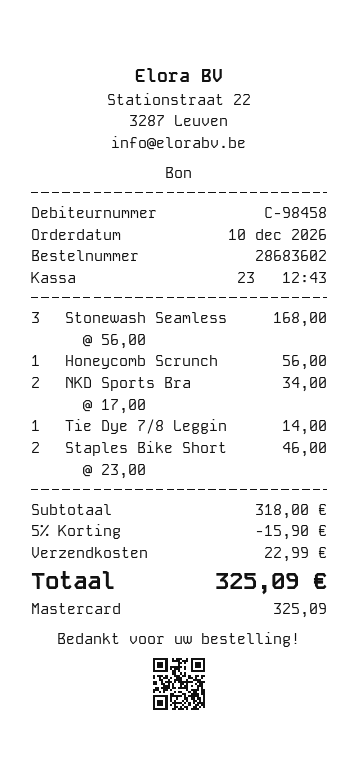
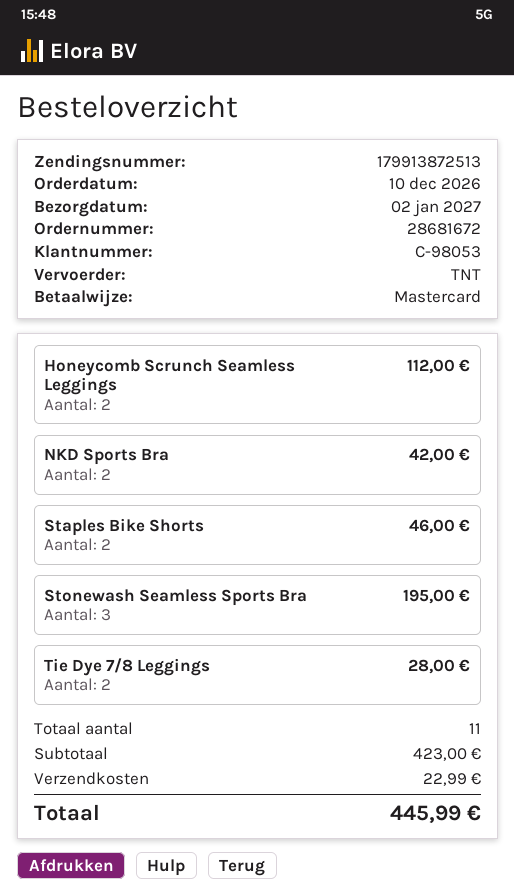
order number: 28683602 -> 28681672
customer number: C-98458 -> C-98053
Stonewash Seamless: 3 for 168.00 -> 3 for 195.00
Honeycomb Scrunch: 1 for 56.00 -> 2 for 112.00
NKD Sports Bra: 2 for 34.00 -> 2 for 42.00
Tie Dye 7/8 Leggin: 1 for 14.00 -> 2 for 28.00
subtotal: 318.00 -> 423.00
discount: 5% = 15.90 -> none
total: 325.09 -> 445.99

